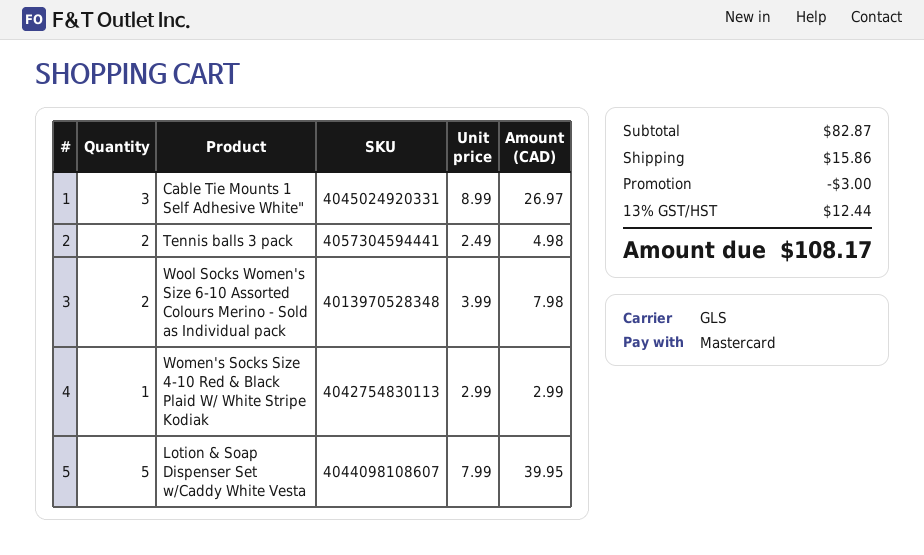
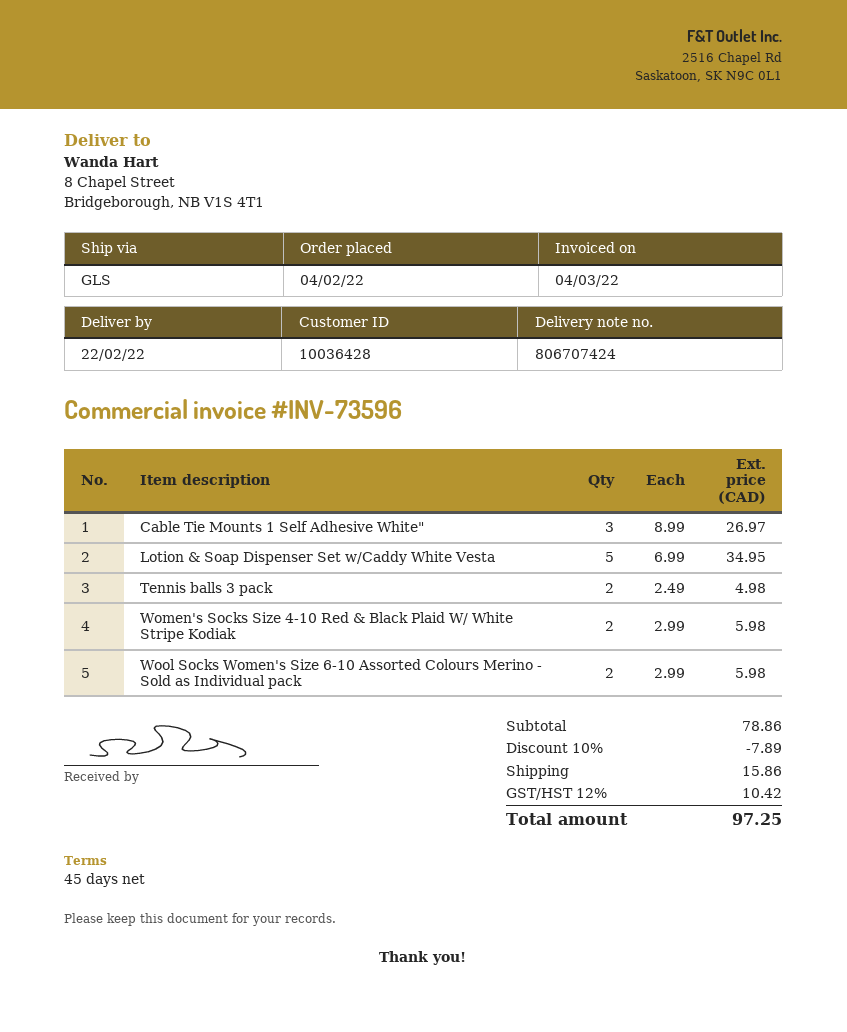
Wool Socks Women's Size 6-10 Assorted Colours Merino - Sold as Individual pack: 2 x 3.99 = 7.98 -> 2 x 2.99 = 5.98
Women's Socks Size 4-10 Red & Black Plaid W/ White Stripe Kodiak: 1 x 2.99 = 2.99 -> 2 x 2.99 = 5.98
Lotion & Soap Dispenser Set w/Caddy White Vesta: 5 x 7.99 = 39.95 -> 5 x 6.99 = 34.95
subtotal: 82.87 -> 78.86
discount: 3.00 -> 7.89
tax: 13% = 12.44 -> 12% = 10.42
total: 108.17 -> 97.25

